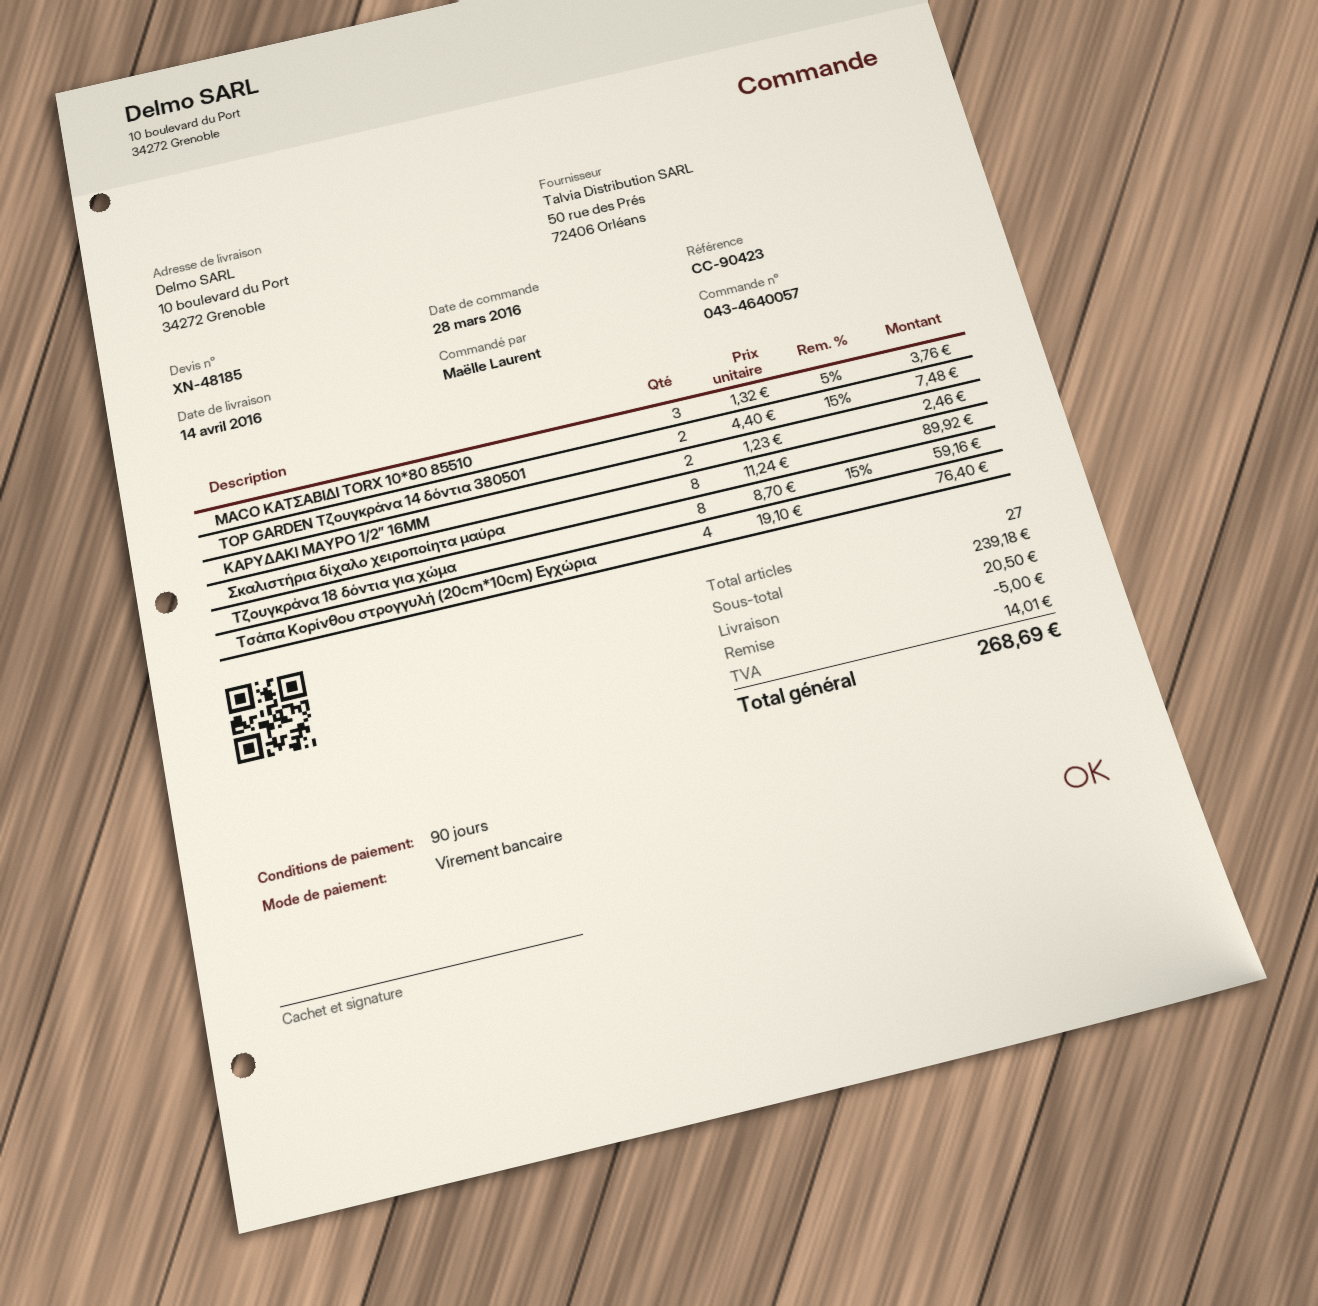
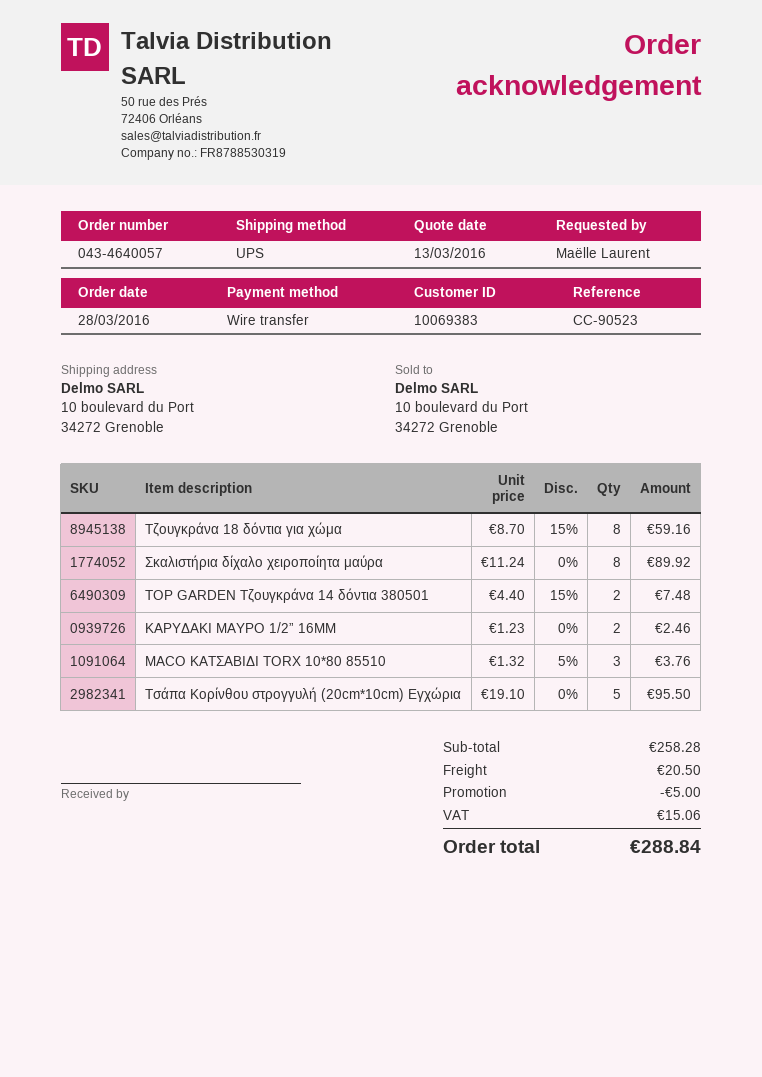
reference: CC-90423 -> CC-90523
Τσάπα Κορίνθου στρογγυλή (20cm*10cm) Εγχώρια: 4 x 19.10 = 76.40 -> 5 x 19.10 = 95.50
subtotal: 239.18 -> 258.28
tax: 14.01 -> 15.06
total: 268.69 -> 288.84

